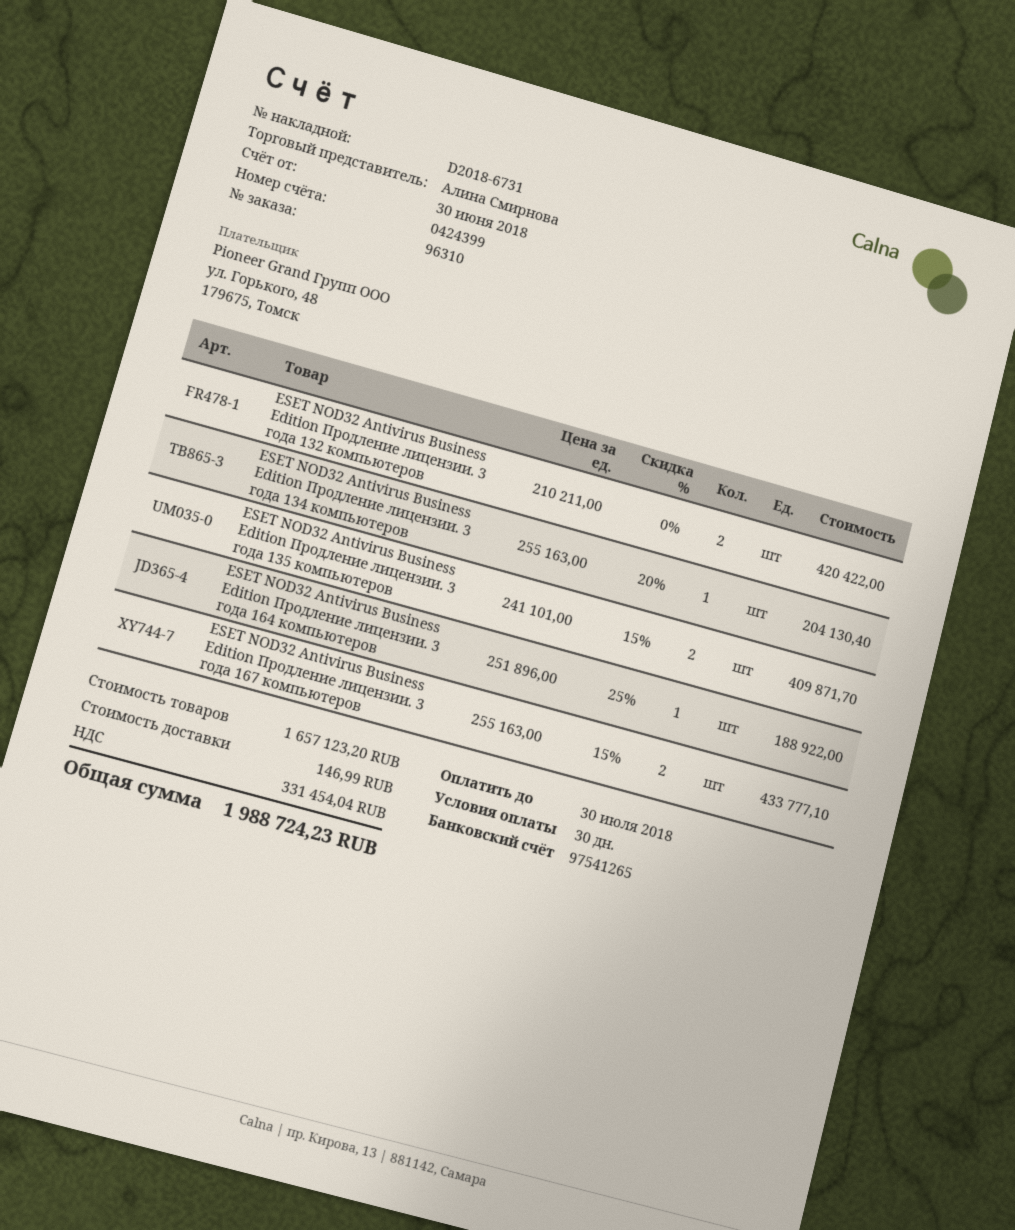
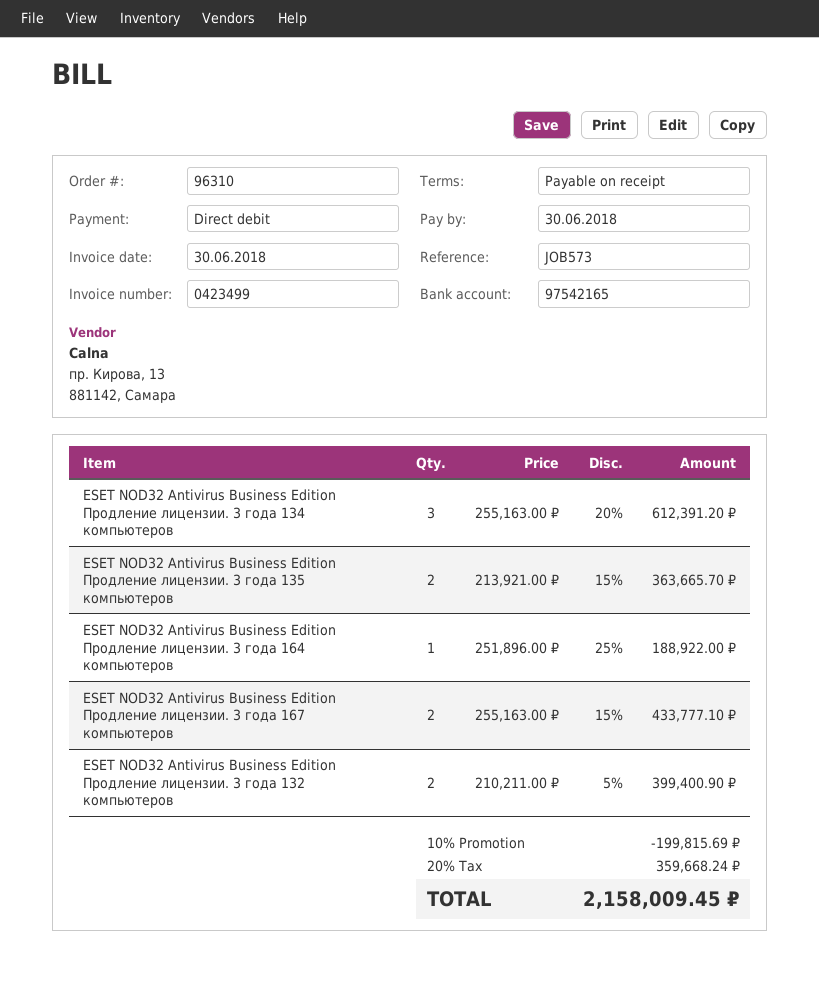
invoice number: 0424399 -> 0423499
payment terms: 30 days -> on receipt
due date: 2018-07-30 -> 2018-06-30
bank account: 97541265 -> 97542165
ESET NOD32 Antivirus Business Edition Продление лицензии. 3 года 132 компьютеров: 2 x 210211.00 = 420422.00 -> 2 x 210211.00 - 5% = 399400.90
ESET NOD32 Antivirus Business Edition Продление лицензии. 3 года 134 компьютеров: 1 x 255163.00 - 20% = 204130.40 -> 3 x 255163.00 - 20% = 612391.20
ESET NOD32 Antivirus Business Edition Продление лицензии. 3 года 135 компьютеров: 2 x 241101.00 - 15% = 409871.70 -> 2 x 213921.00 - 15% = 363665.70
discount: none -> 10% = 199815.69
shipping: 146.99 -> none
tax: 331454.04 -> 359668.24
total: 1988724.23 -> 2158009.45

